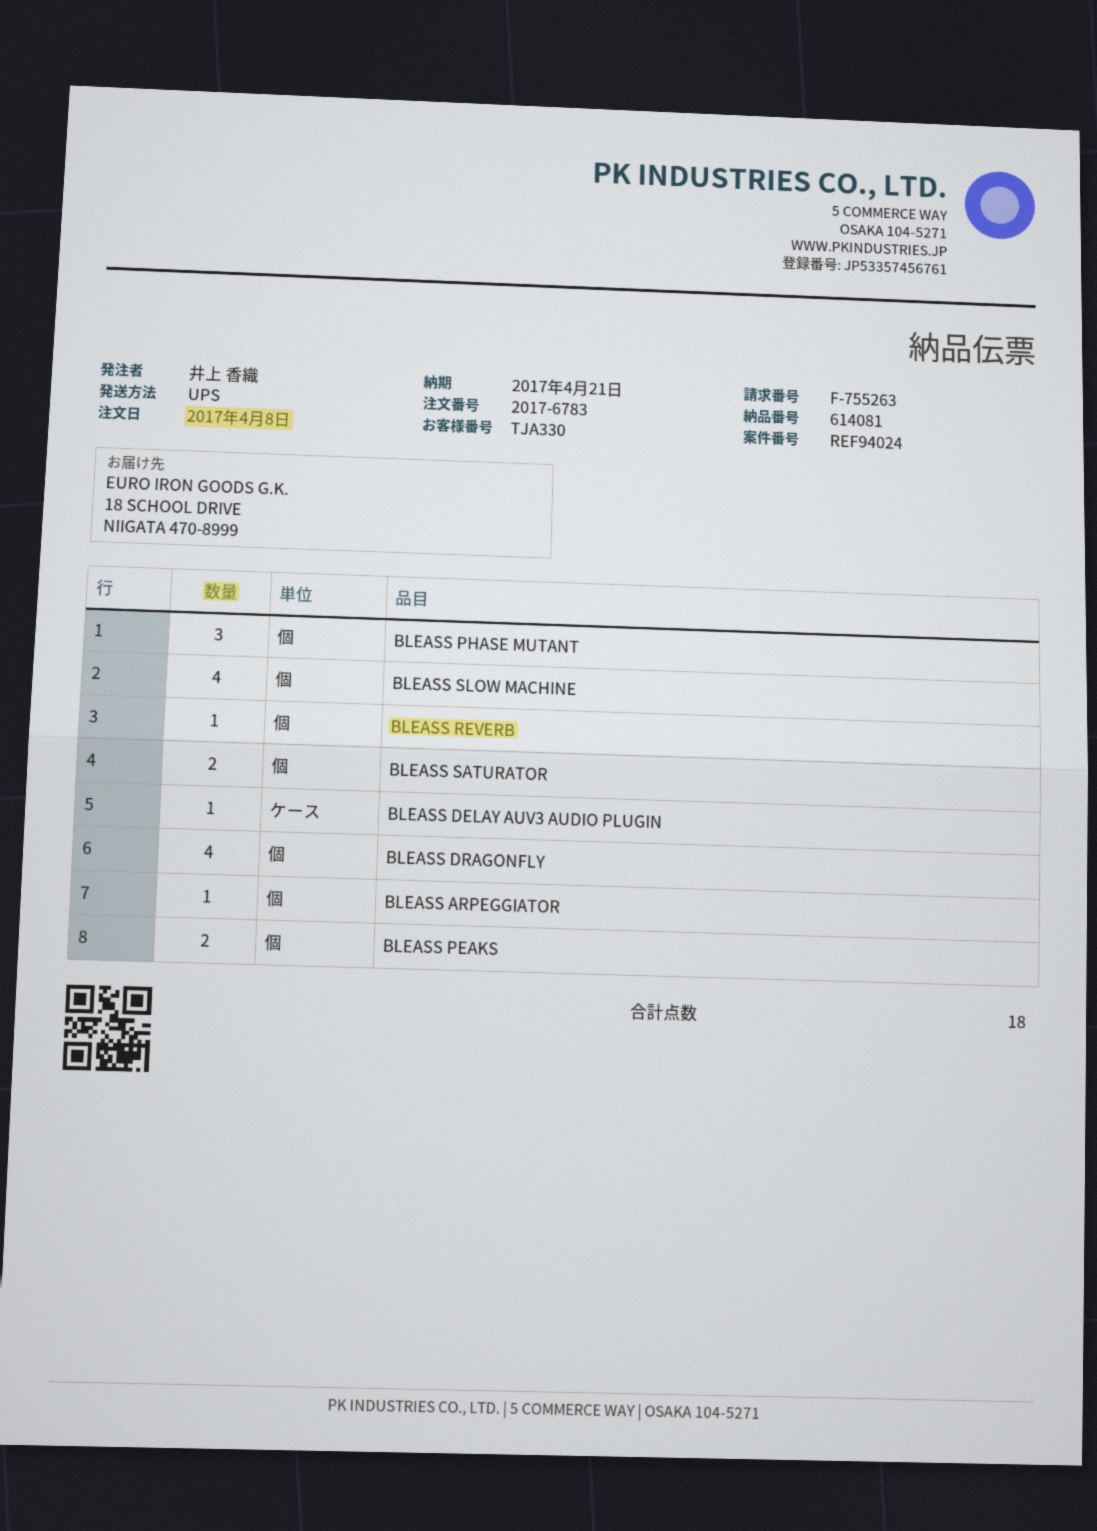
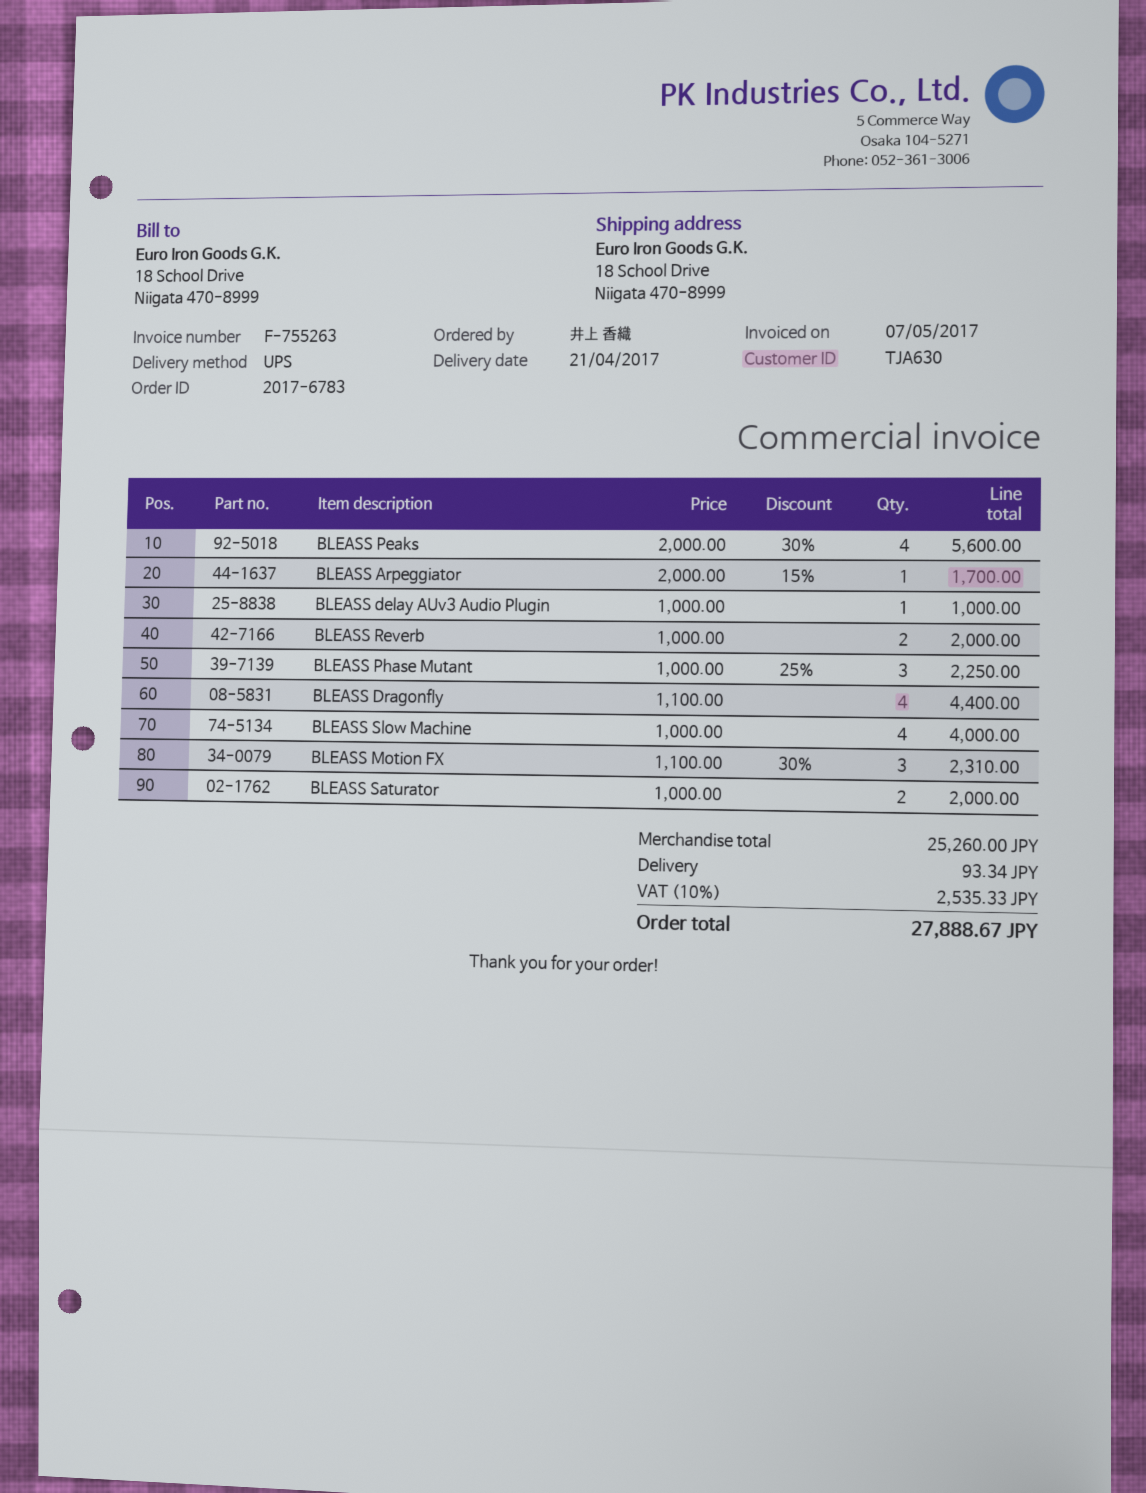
customer number: TJA330 -> TJA630
BLEASS REVERB: 1 -> 2
BLEASS PEAKS: 2 -> 4
BLEASS Motion FX: none -> 3

